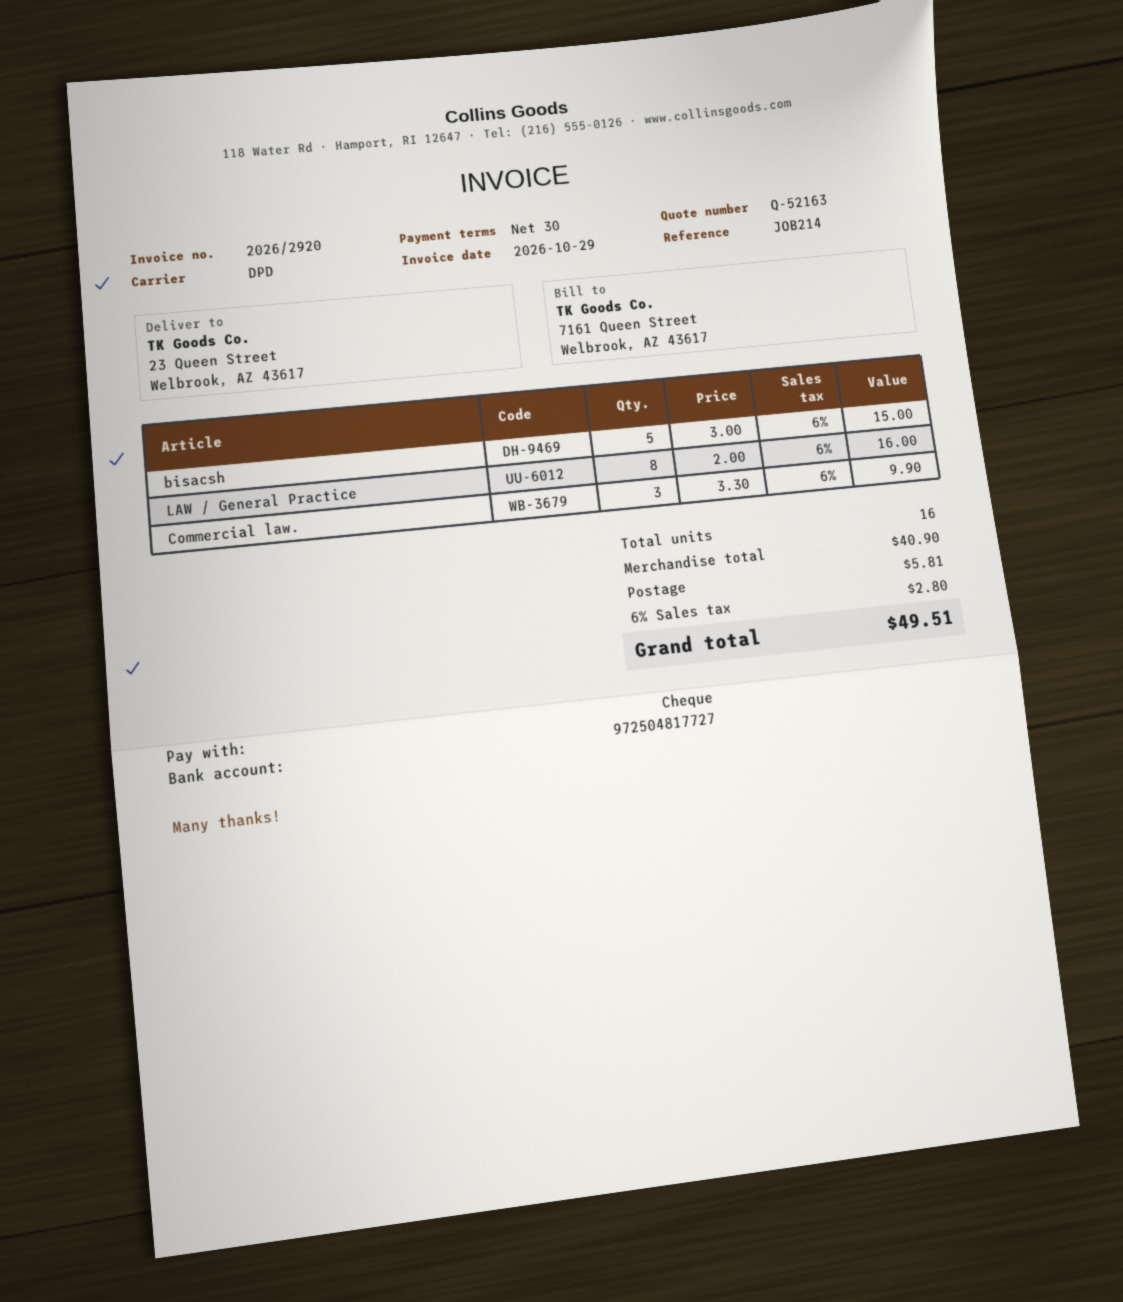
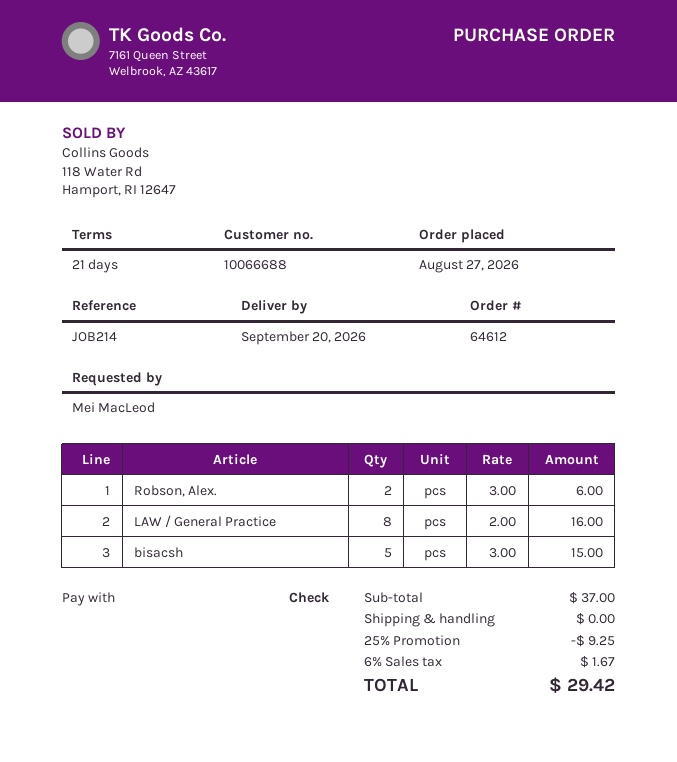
payment terms: 30 days -> 21 days
Commercial law.: 3 x 3.30 = 9.90 -> none
Robson, Alex.: none -> 2 x 3.00 = 6.00
subtotal: 40.90 -> 37.00
discount: none -> 25% = 9.25
shipping: 5.81 -> 0.00
tax: 6% = 2.80 -> 6% = 1.67
total: 49.51 -> 29.42

